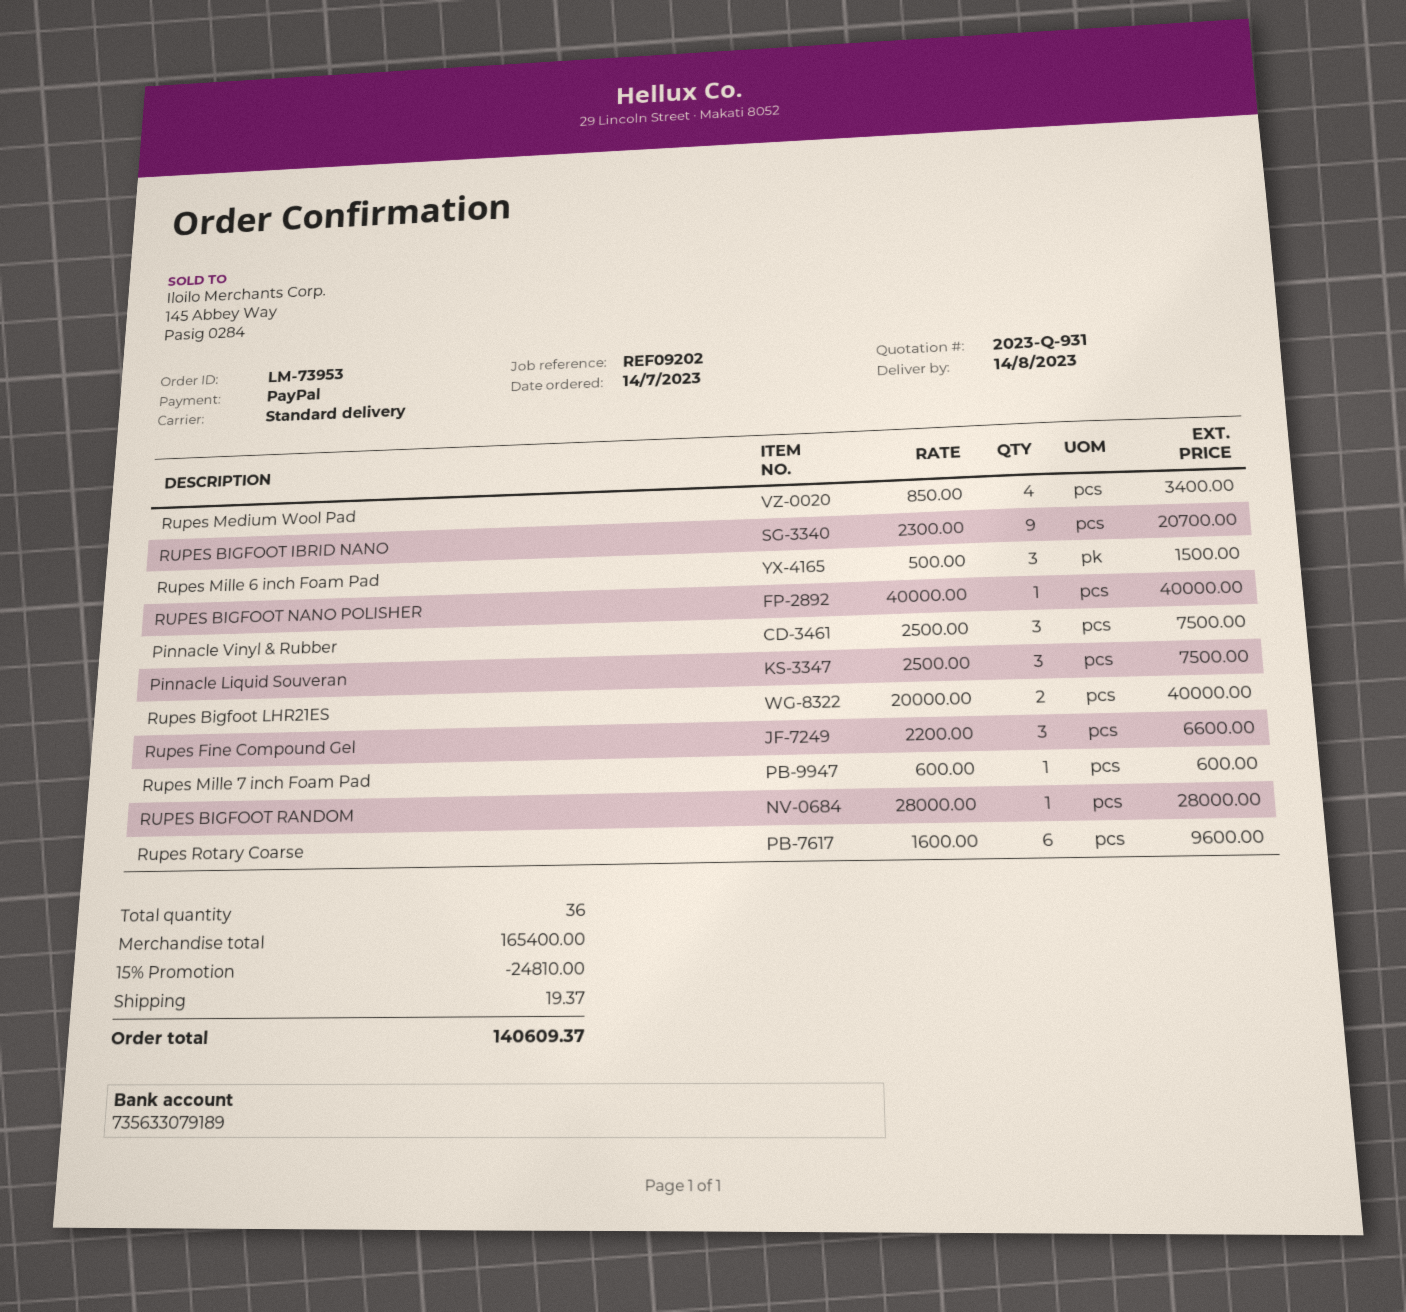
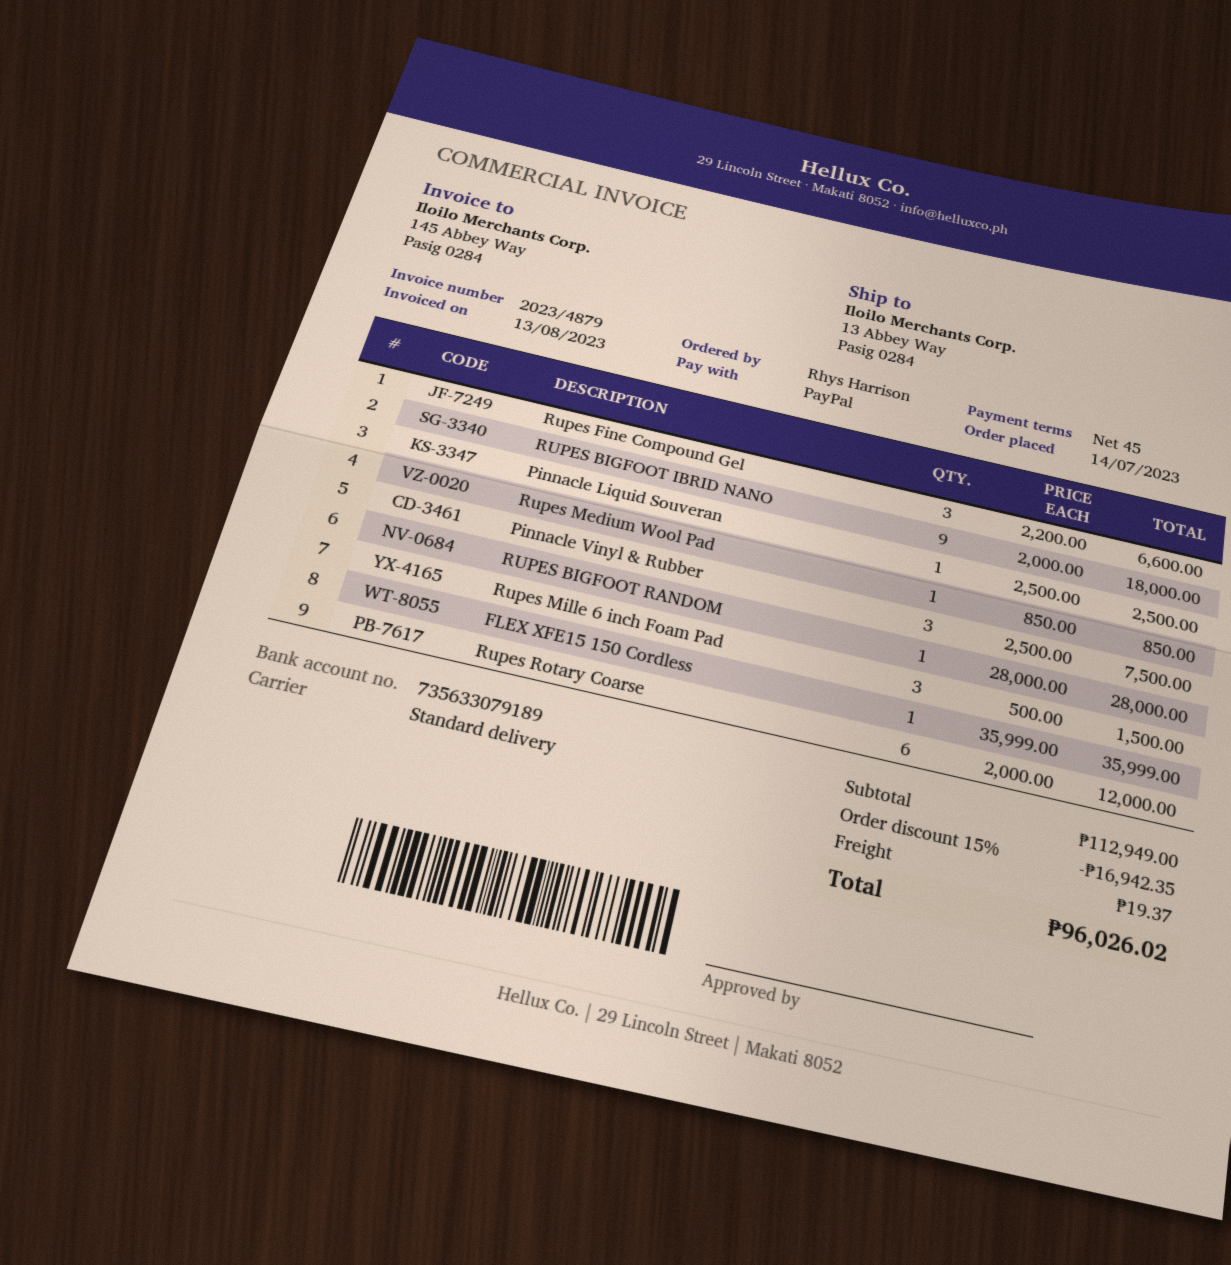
Rupes Medium Wool Pad: 4 x 850.00 = 3400.00 -> 1 x 850.00 = 850.00
RUPES BIGFOOT IBRID NANO: 9 x 2300.00 = 20700.00 -> 9 x 2000.00 = 18000.00
RUPES BIGFOOT NANO POLISHER: 1 x 40000.00 = 40000.00 -> none
Pinnacle Liquid Souveran: 3 x 2500.00 = 7500.00 -> 1 x 2500.00 = 2500.00
Rupes Bigfoot LHR21ES: 2 x 20000.00 = 40000.00 -> none
Rupes Mille 7 inch Foam Pad: 1 x 600.00 = 600.00 -> none
Rupes Rotary Coarse: 6 x 1600.00 = 9600.00 -> 6 x 2000.00 = 12000.00
FLEX XFE15 150 Cordless: none -> 1 x 35999.00 = 35999.00
subtotal: 165400.00 -> 112949.00
discount: 15% = 24810.00 -> 15% = 16942.35
total: 140609.37 -> 96026.02

